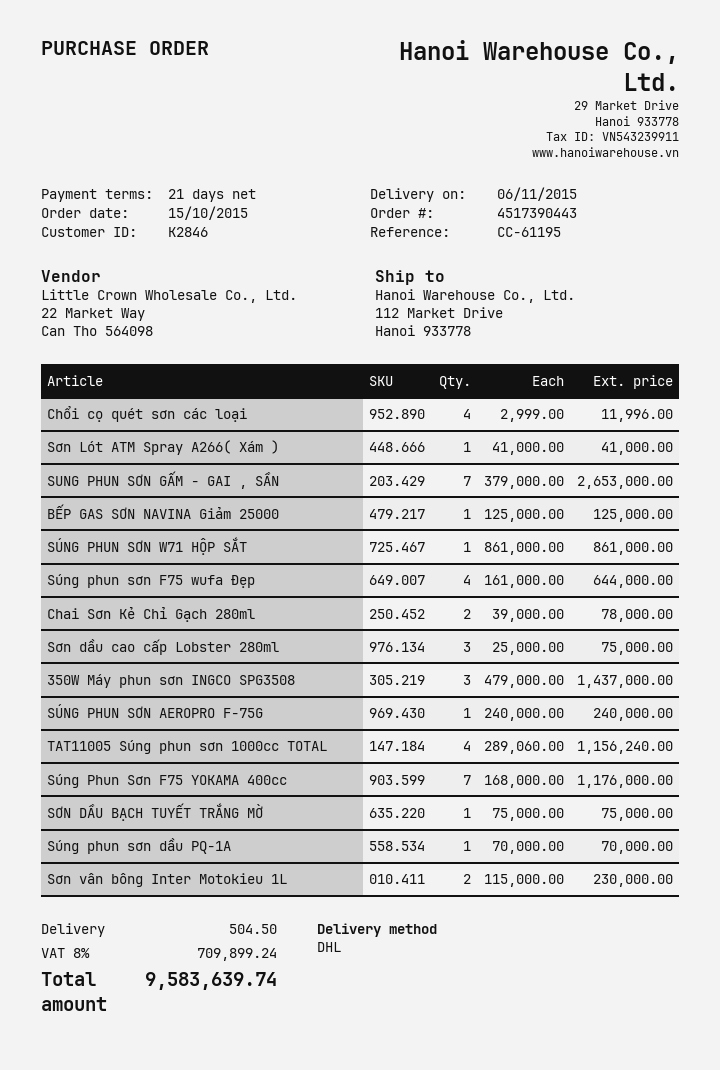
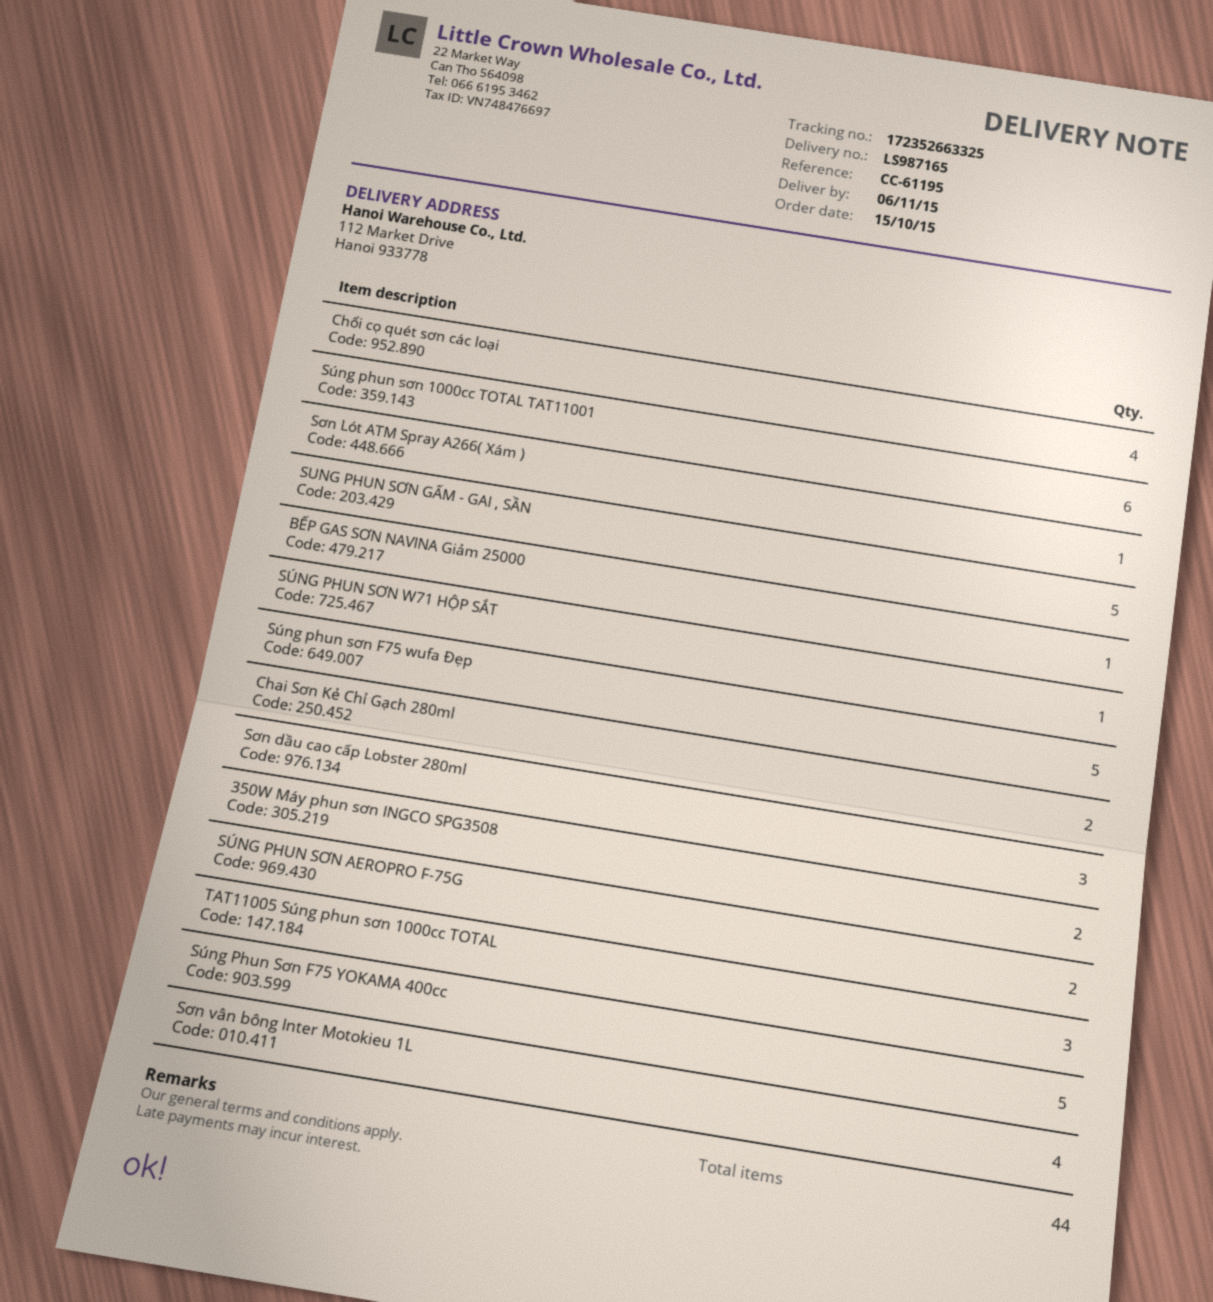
SUNG PHUN SƠN GẤM - GAI , SẦN: 7 -> 5
Súng phun sơn F75 wufa Đẹp: 4 -> 5
350W Máy phun sơn INGCO SPG3508: 3 -> 2
SÚNG PHUN SƠN AEROPRO F-75G: 1 -> 2
TAT11005 Súng phun sơn 1000cc TOTAL: 4 -> 3
Súng Phun Sơn F75 YOKAMA 400cc: 7 -> 5
SƠN DẦU BẠCH TUYẾT TRẮNG MỜ: 1 -> none
Súng phun sơn dầu PQ-1A: 1 -> none
Sơn vân bông Inter Motokieu 1L: 2 -> 4
Súng phun sơn 1000cc TOTAL TAT11001: none -> 6

